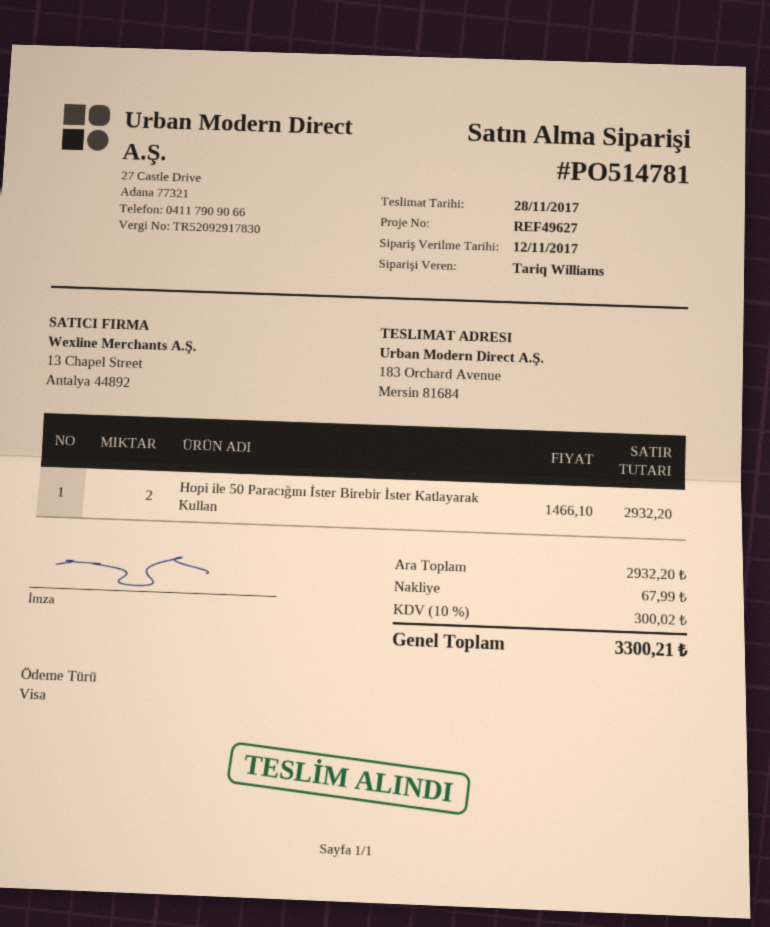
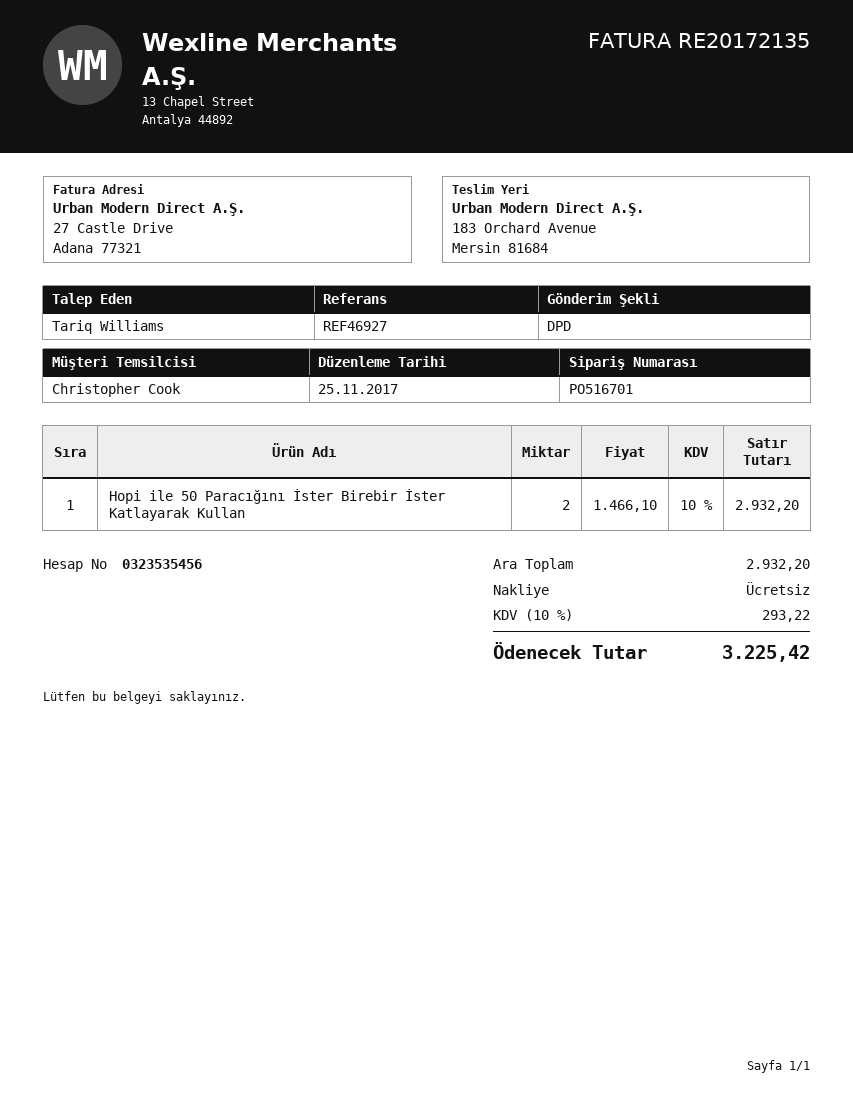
order number: PO514781 -> PO516701
reference: REF49627 -> REF46927
shipping: 67.99 -> 0.00
tax: 10% = 300.02 -> 10% = 293.22
total: 3300.21 -> 3225.42

